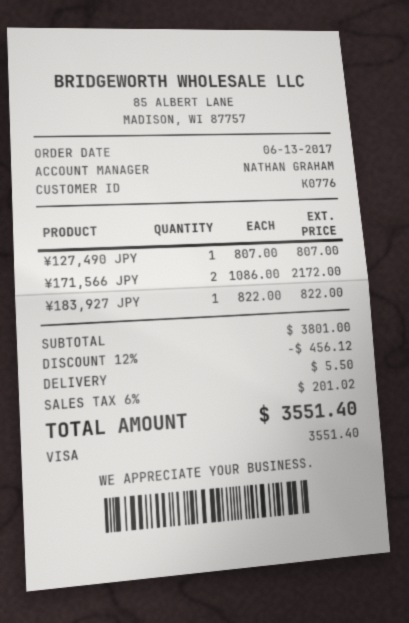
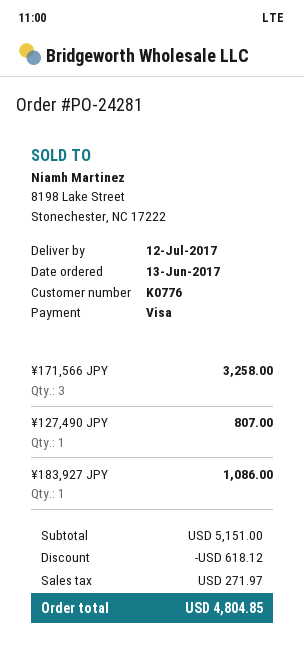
¥171,566 JPY: 2 for 2172.00 -> 3 for 3258.00
¥183,927 JPY: 1 for 822.00 -> 1 for 1086.00
subtotal: 3801.00 -> 5151.00
discount: 456.12 -> 618.12
shipping: 5.50 -> none
tax: 201.02 -> 271.97
total: 3551.40 -> 4804.85

